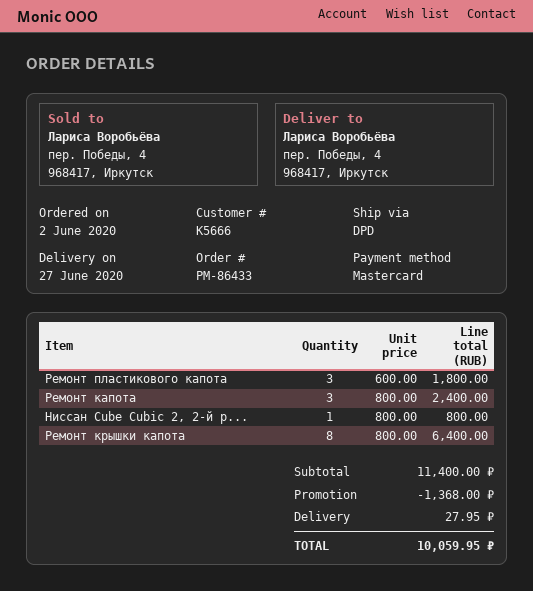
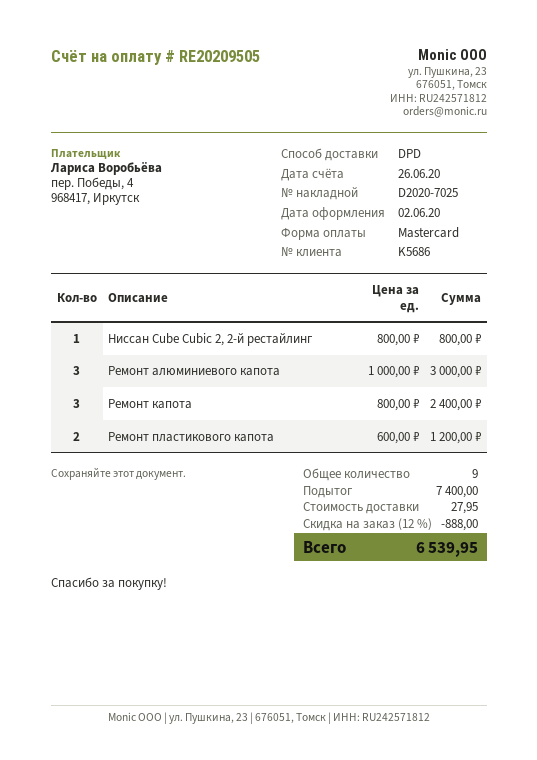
customer number: K5666 -> K5686
Ремонт пластикового капота: 3 x 600.00 = 1800.00 -> 2 x 600.00 = 1200.00
Ремонт крышки капота: 8 x 800.00 = 6400.00 -> none
Ремонт алюминиевого капота: none -> 3 x 1000.00 = 3000.00
subtotal: 11400.00 -> 7400.00
discount: 1368.00 -> 888.00
total: 10059.95 -> 6539.95

